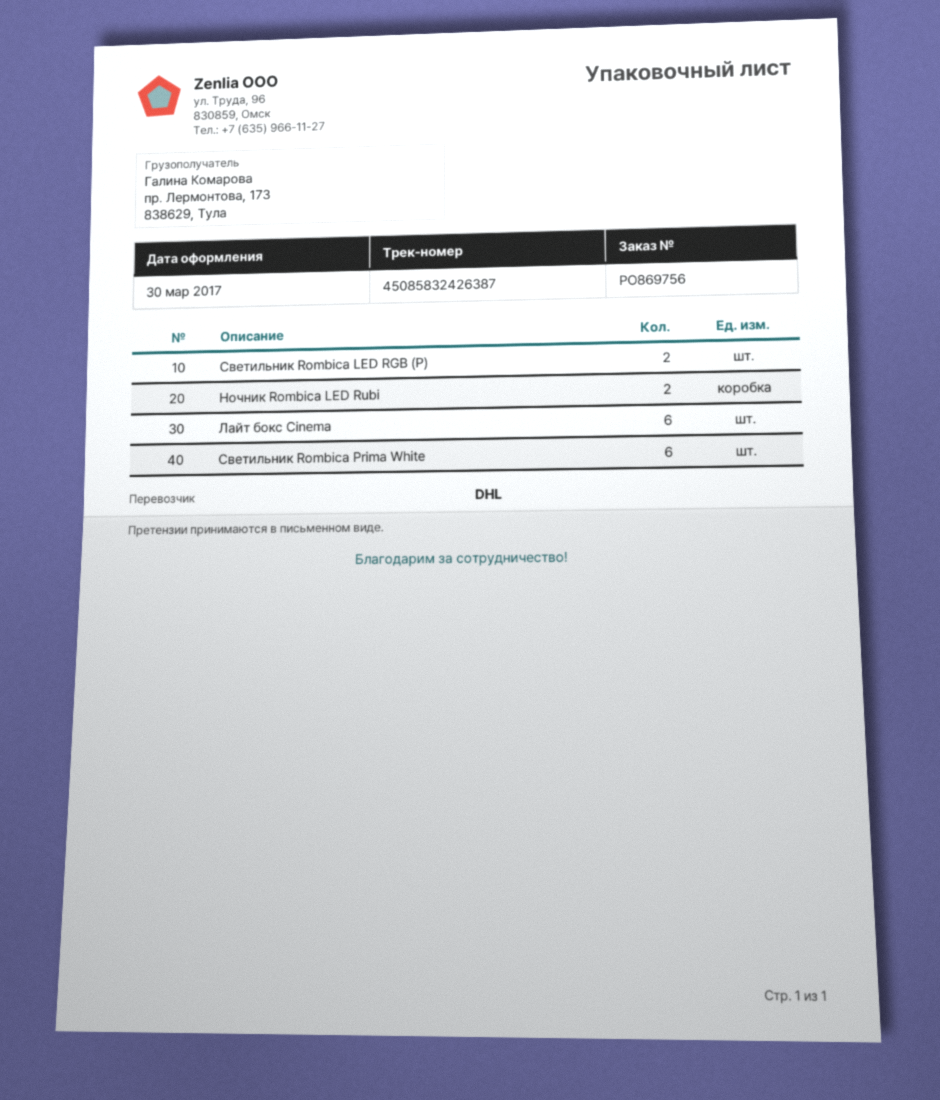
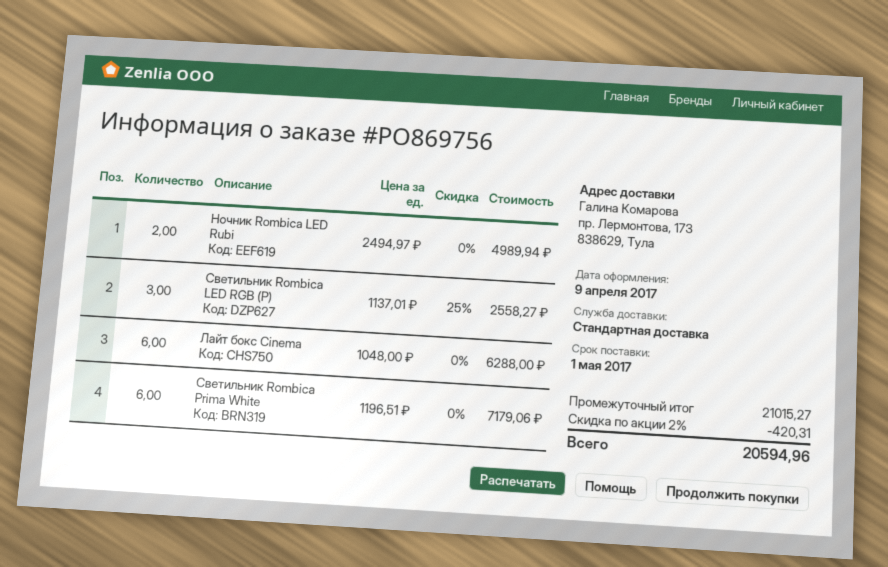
order date: 2017-03-30 -> 2017-04-09
shipping method: DHL -> standard
Светильник Rombica LED RGB (Р): 2 -> 3

